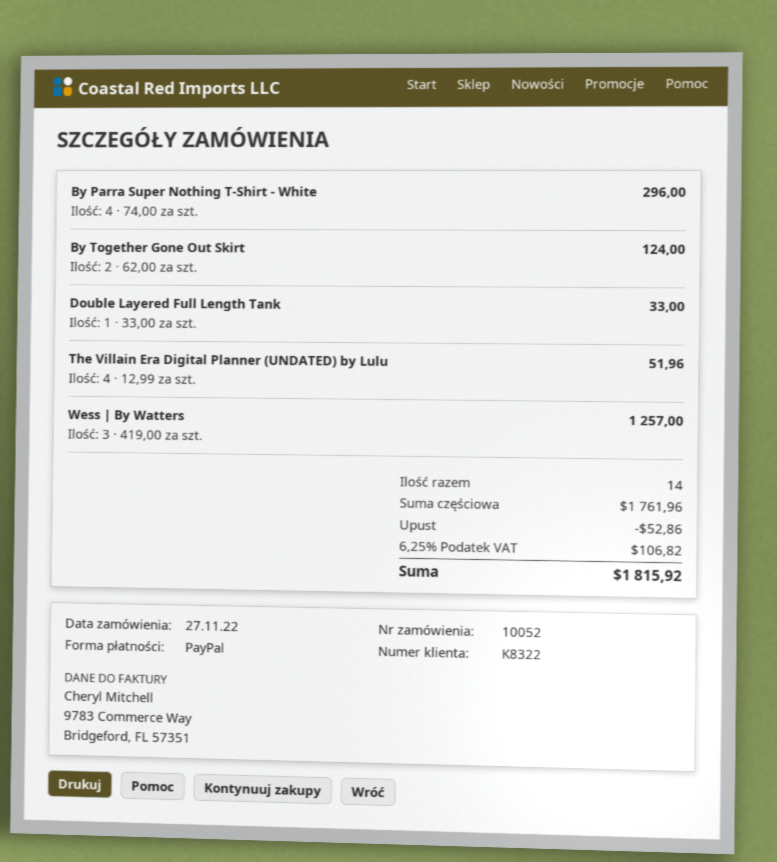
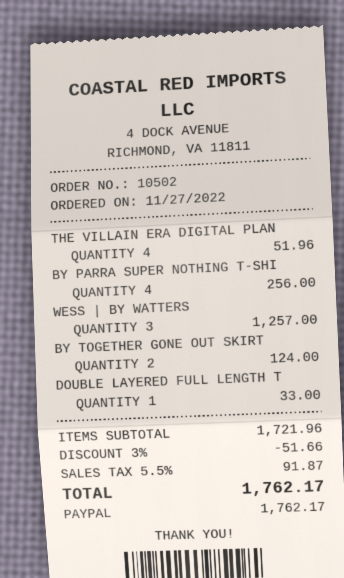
order number: 10052 -> 10502
By Parra Super Nothing T-Shirt - White: 4 for 296.00 -> 4 for 256.00
subtotal: 1761.96 -> 1721.96
discount: 52.86 -> 51.66
tax: 6.25% = 106.82 -> 5.5% = 91.87
total: 1815.92 -> 1762.17

